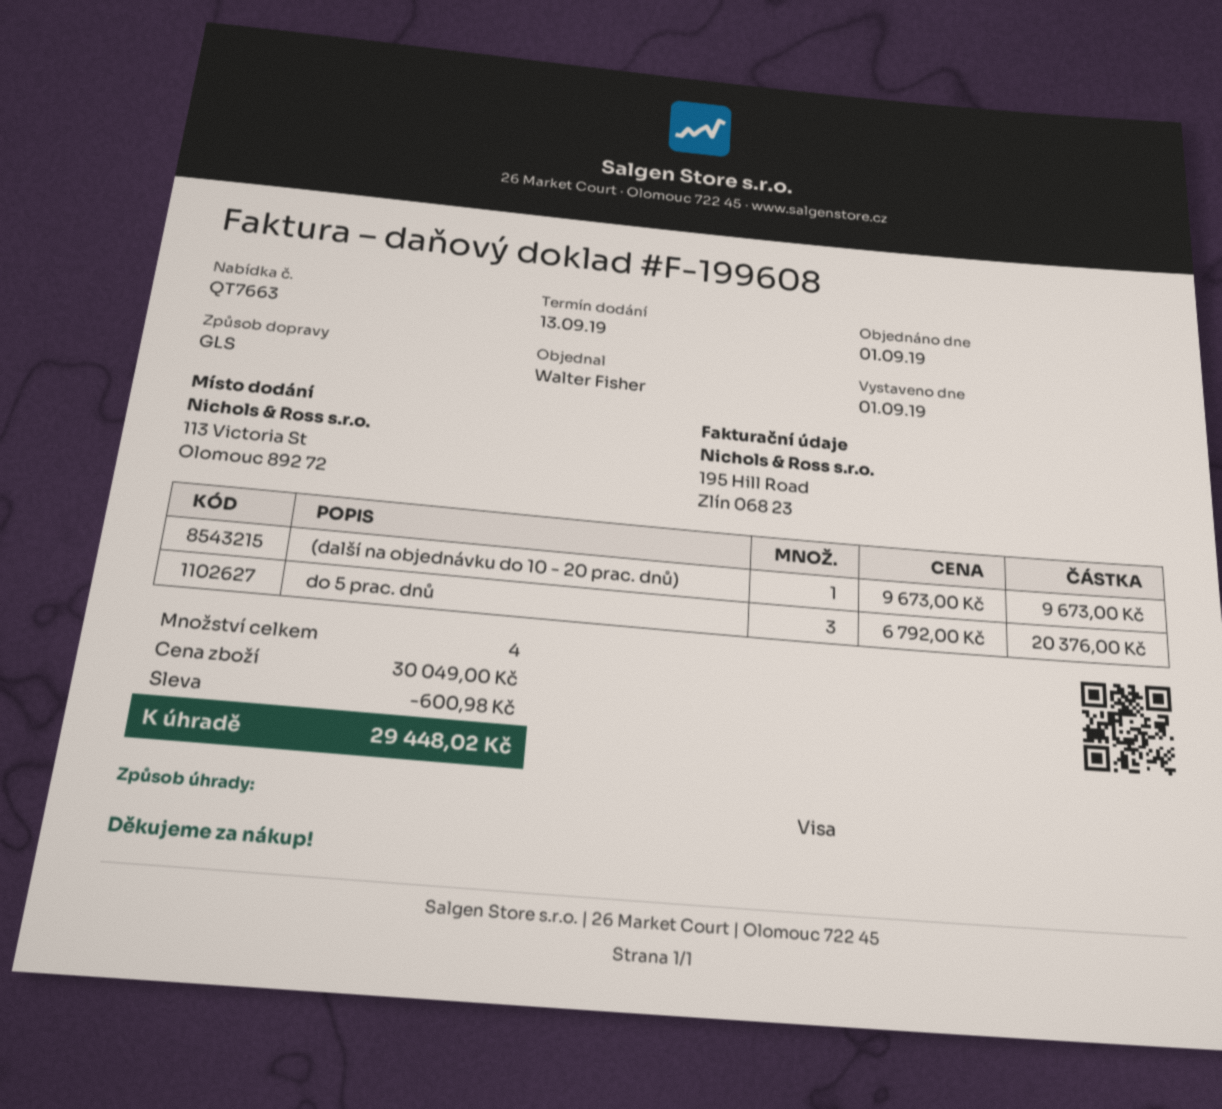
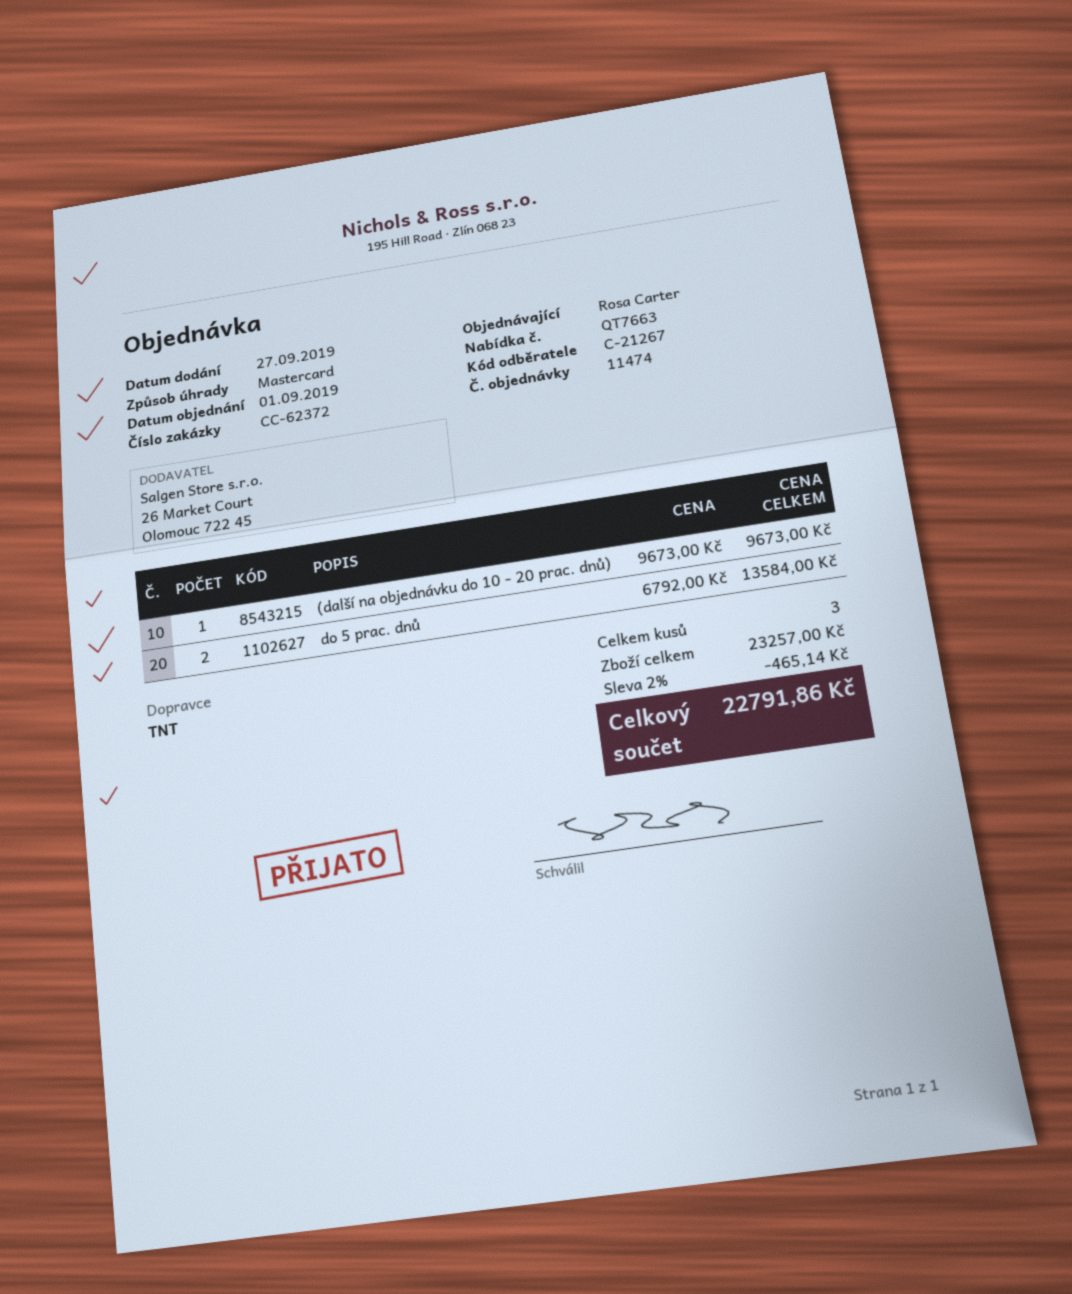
delivery date: 2019-09-13 -> 2019-09-27
ordered by: Walter Fisher -> Rosa Carter
payment method: Visa -> Mastercard
shipping method: GLS -> TNT
do 5 prac. dnů: 3 x 6792.00 = 20376.00 -> 2 x 6792.00 = 13584.00
total quantity: 4 -> 3
subtotal: 30049.00 -> 23257.00
discount: 600.98 -> 465.14
total: 29448.02 -> 22791.86

